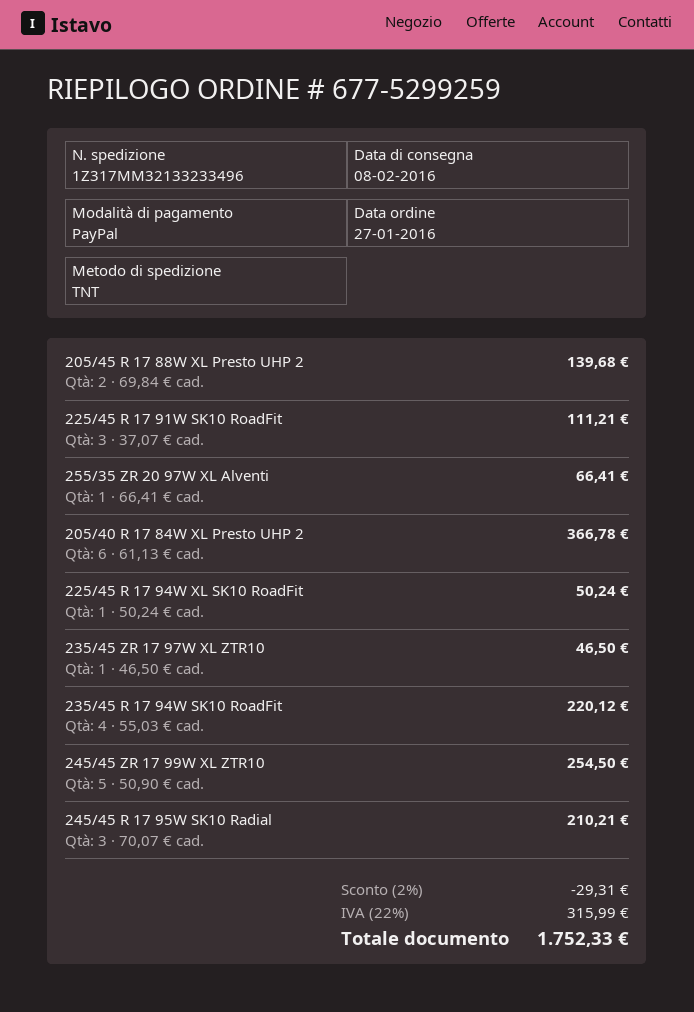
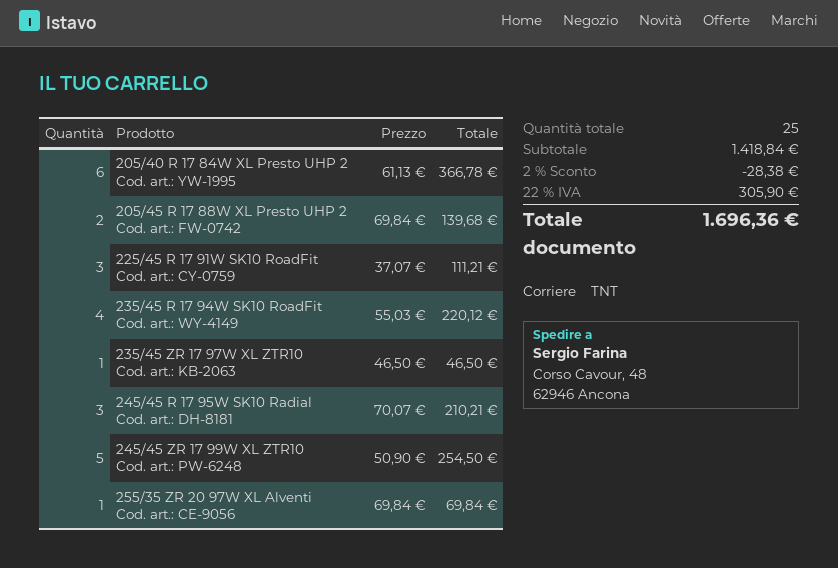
255/35 ZR 20 97W XL Alventi: 1 x 66.41 = 66.41 -> 1 x 69.84 = 69.84
225/45 R 17 94W XL SK10 RoadFit: 1 x 50.24 = 50.24 -> none
discount: 2% = 29.31 -> 2% = 28.38
tax: 22% = 315.99 -> 22% = 305.90
total: 1752.33 -> 1696.36

